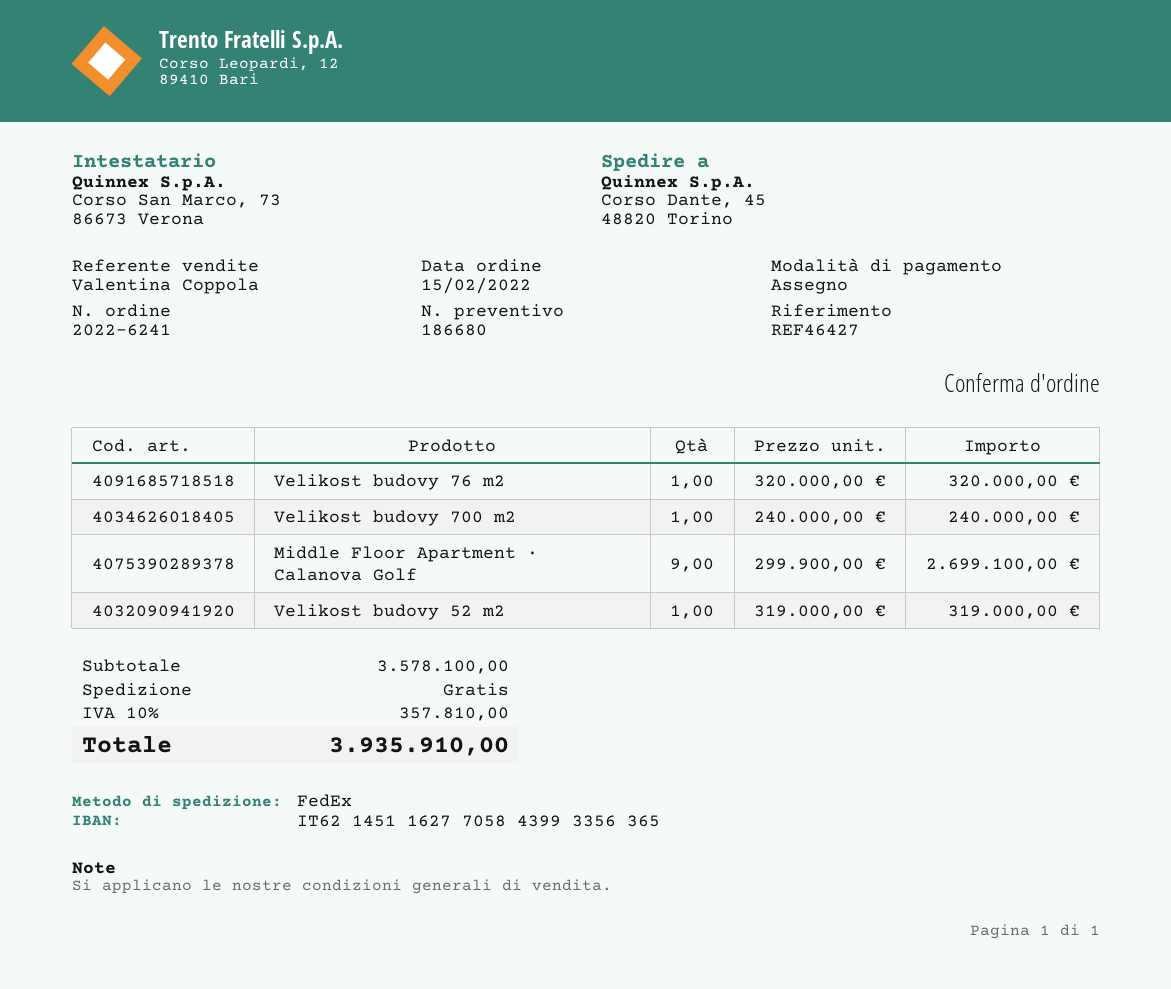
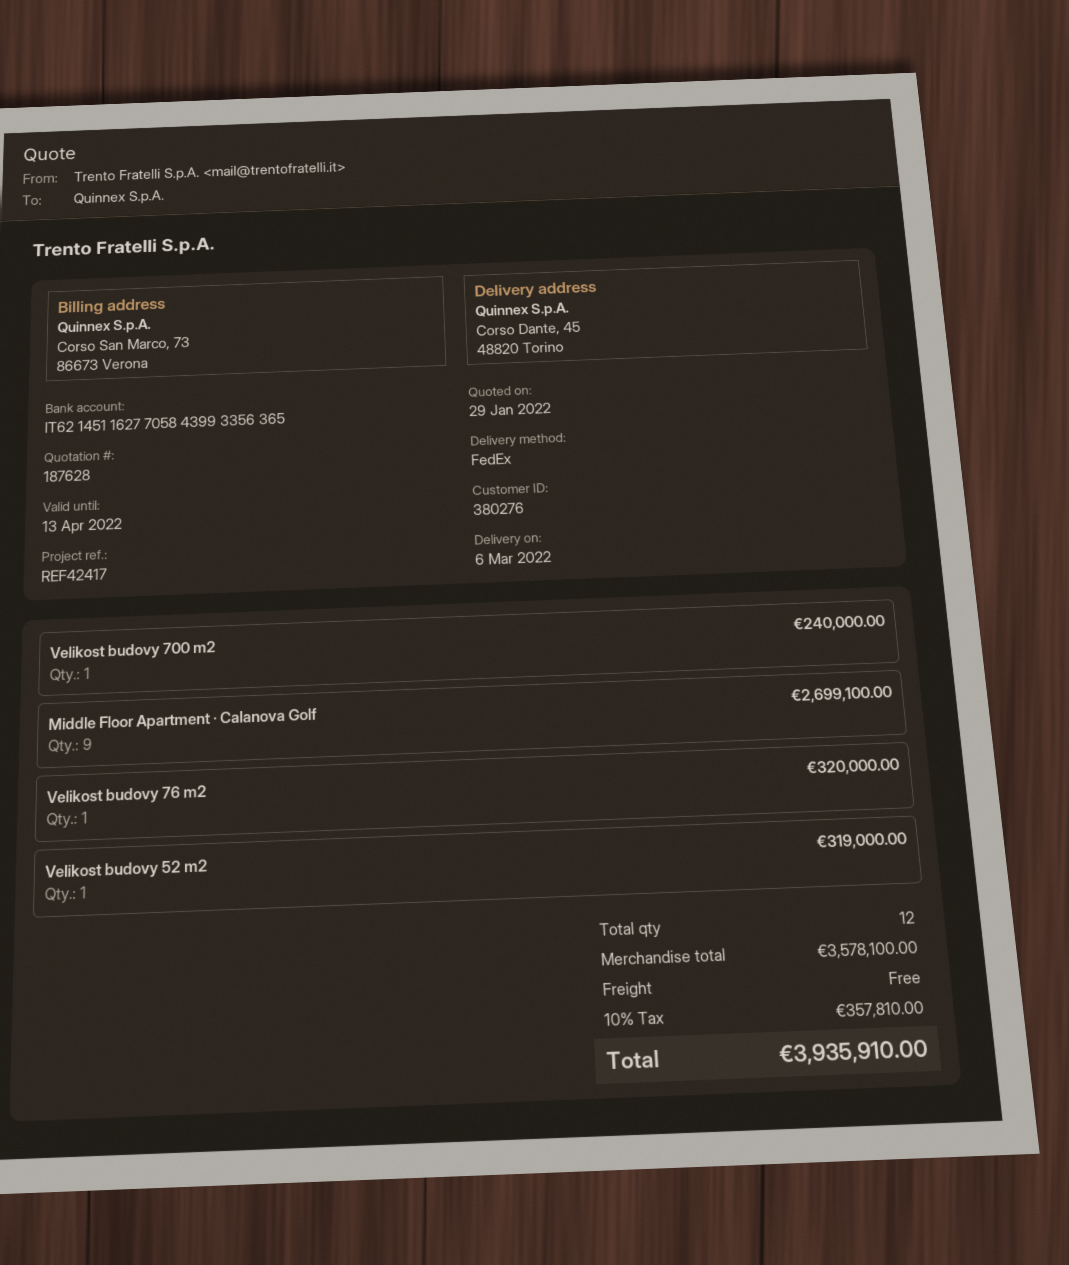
quote number: 186680 -> 187628
reference: REF46427 -> REF42417

